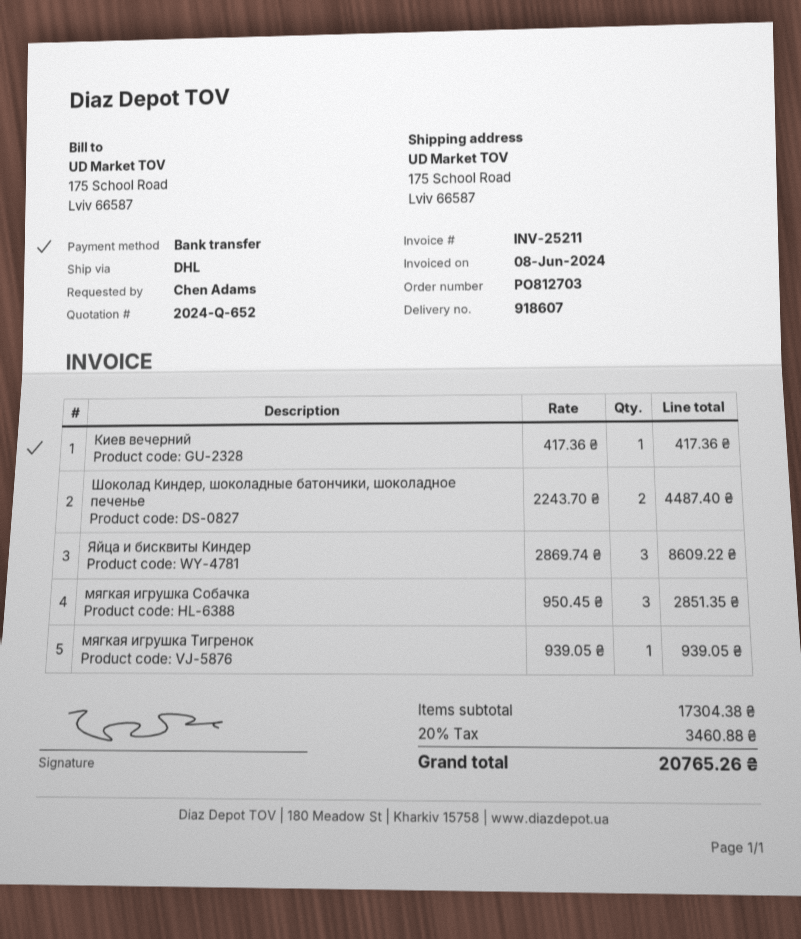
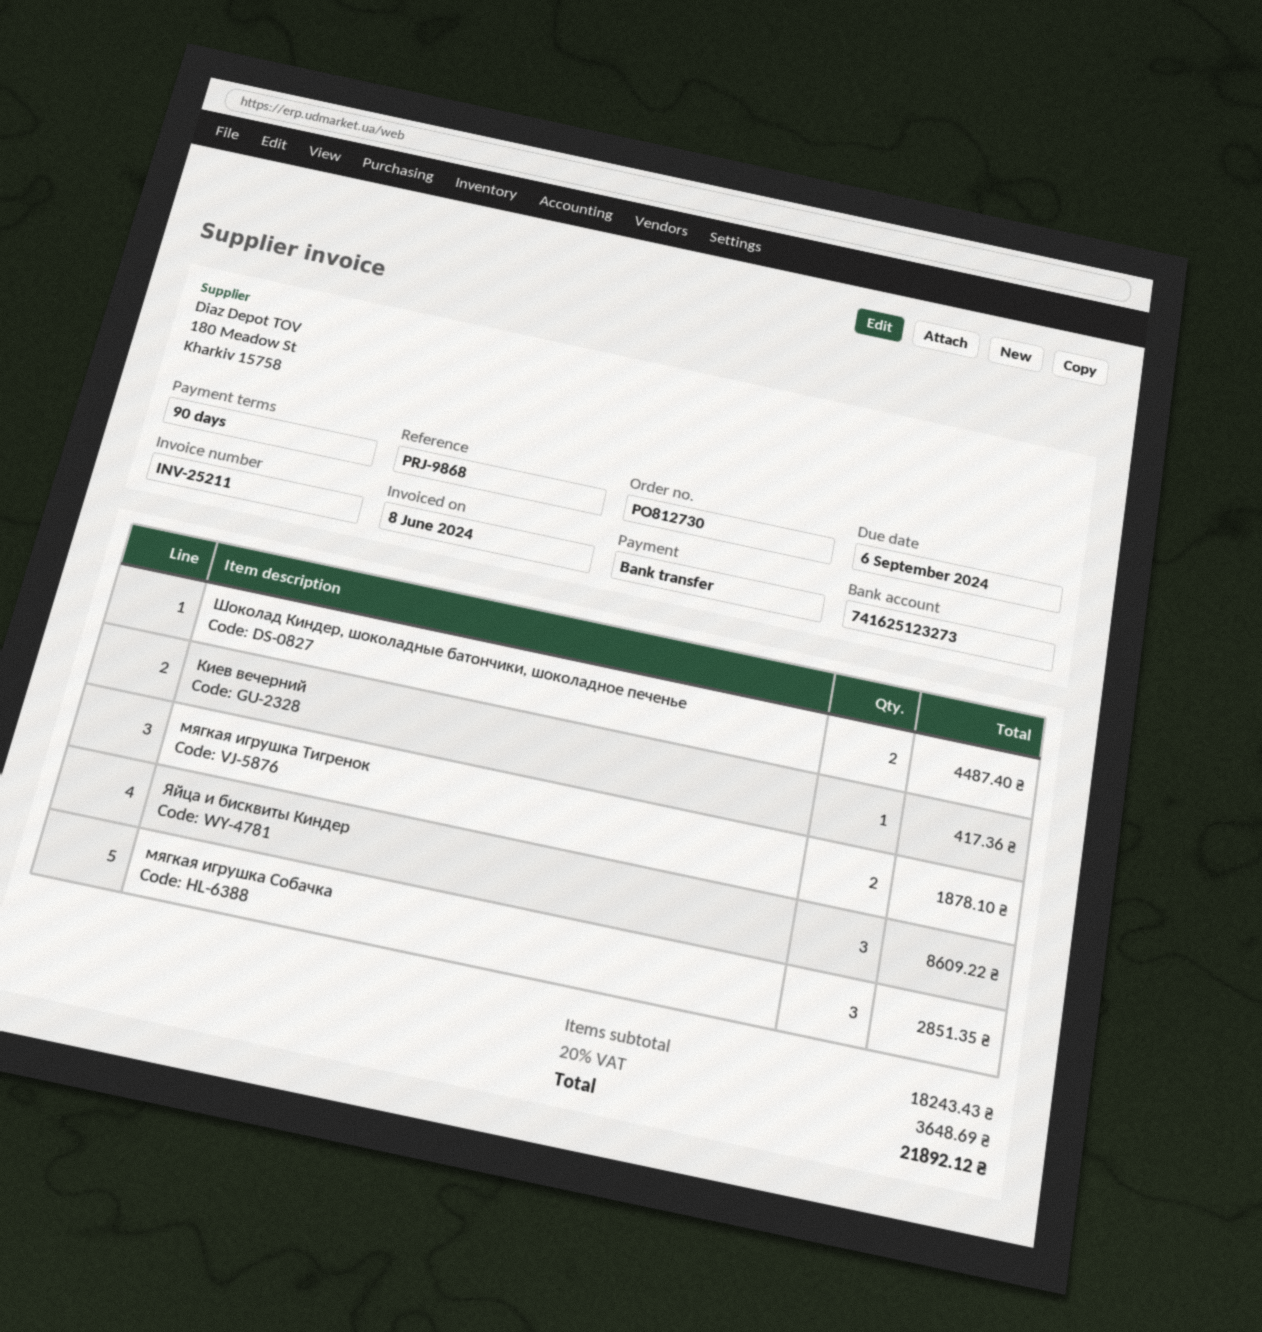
order number: PO812703 -> PO812730
мягкая игрушка Тигренок: 1 for 939.05 -> 2 for 1878.10
subtotal: 17304.38 -> 18243.43
tax: 20% = 3460.88 -> 20% = 3648.69
total: 20765.26 -> 21892.12

